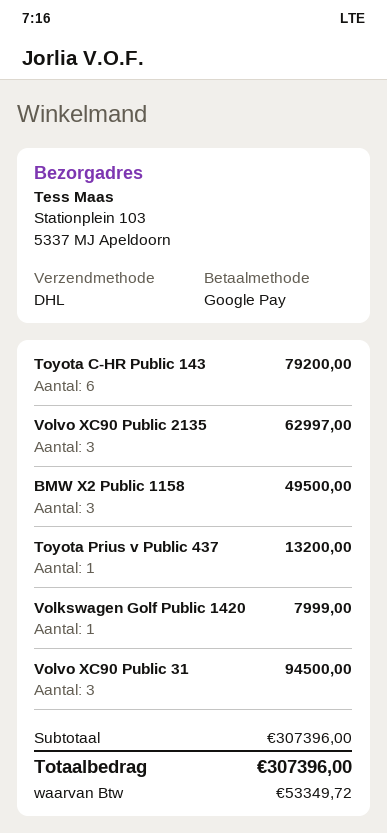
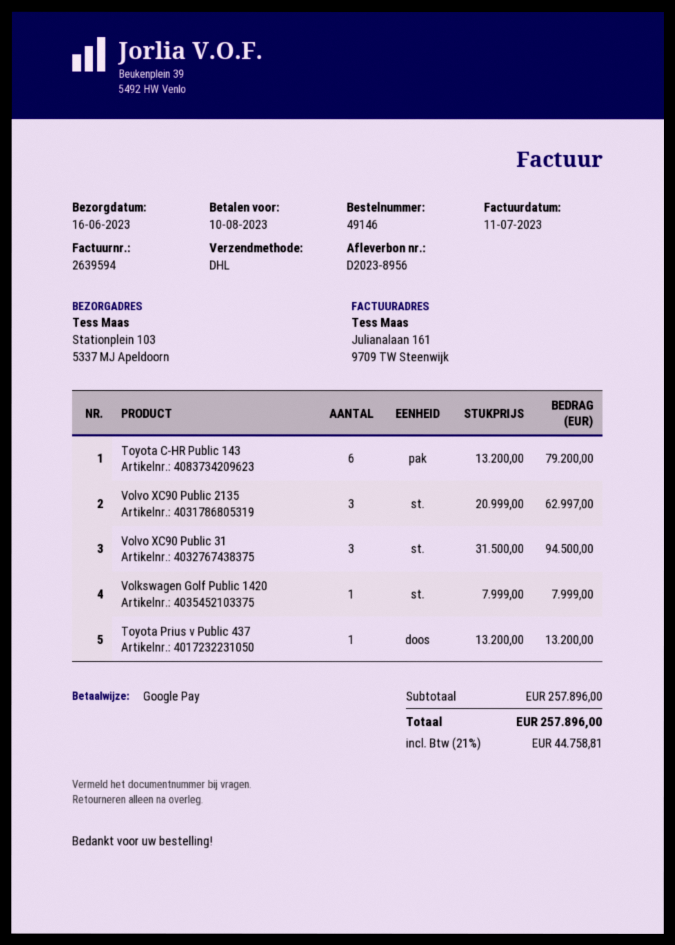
BMW X2 Public 1158: 3 for 49500.00 -> none
subtotal: 307396.00 -> 257896.00
tax: 53349.72 -> 44758.81
total: 307396.00 -> 257896.00

